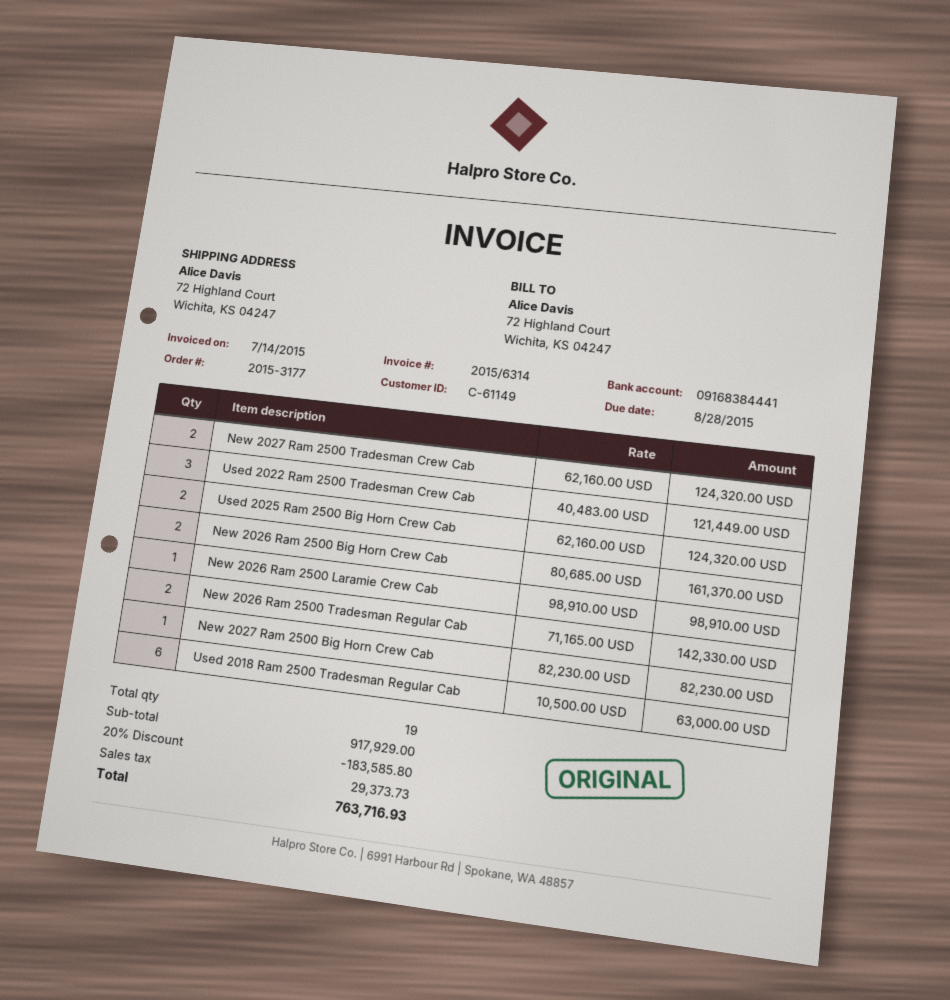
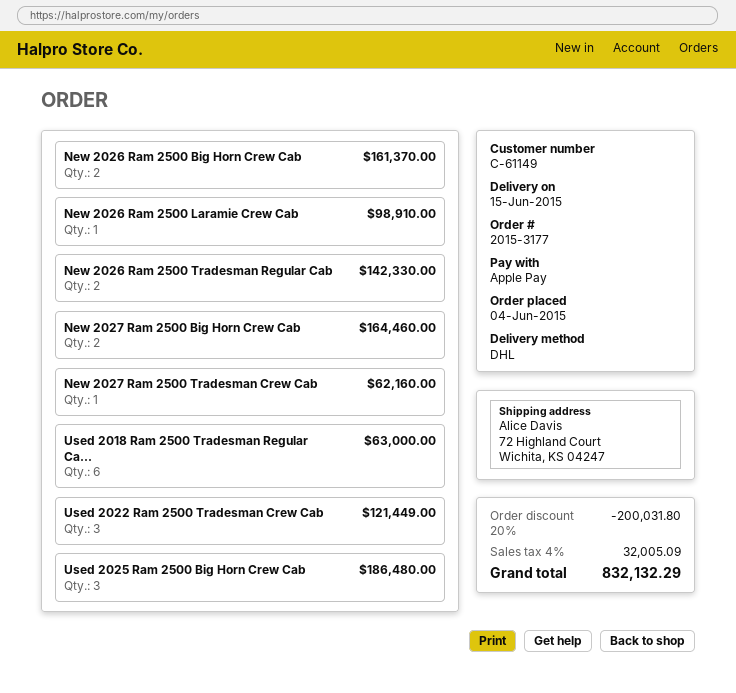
New 2027 Ram 2500 Tradesman Crew Cab: 2 for 124320.00 -> 1 for 62160.00
Used 2025 Ram 2500 Big Horn Crew Cab: 2 for 124320.00 -> 3 for 186480.00
New 2027 Ram 2500 Big Horn Crew Cab: 1 for 82230.00 -> 2 for 164460.00
discount: 20% = 183585.80 -> 20% = 200031.80
tax: 29373.73 -> 32005.09
total: 763716.93 -> 832132.29

